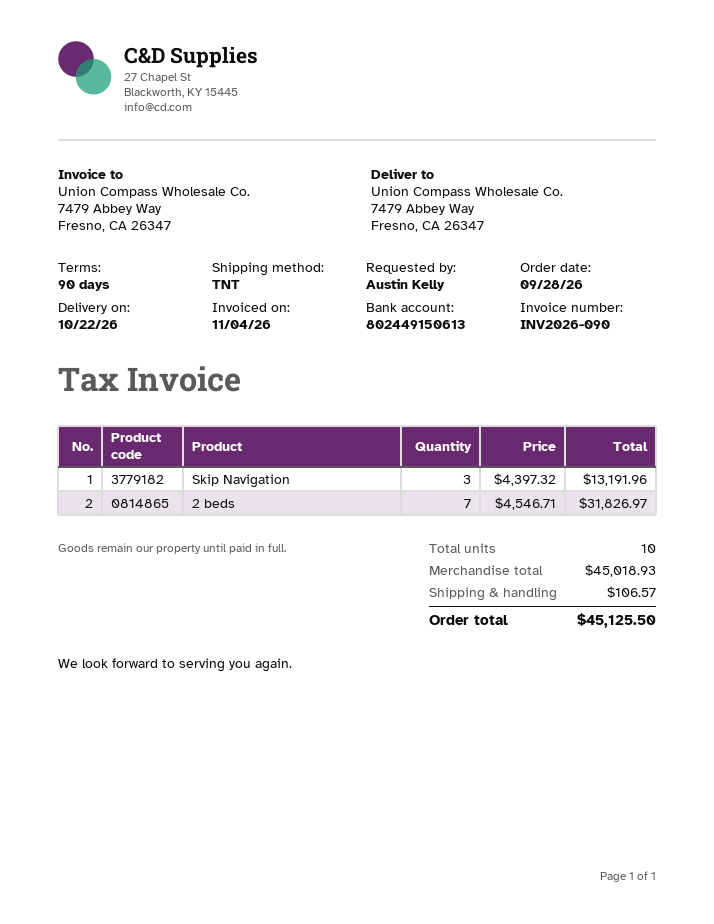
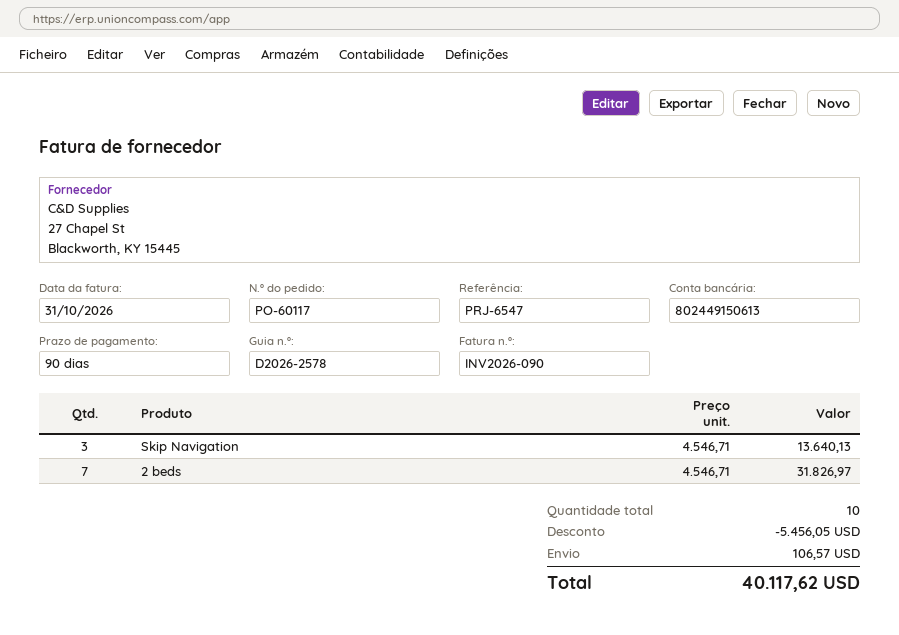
invoice date: 2026-11-04 -> 2026-10-31
Skip Navigation: 3 x 4397.32 = 13191.96 -> 3 x 4546.71 = 13640.13
discount: none -> 5456.05
total: 45125.50 -> 40117.62

